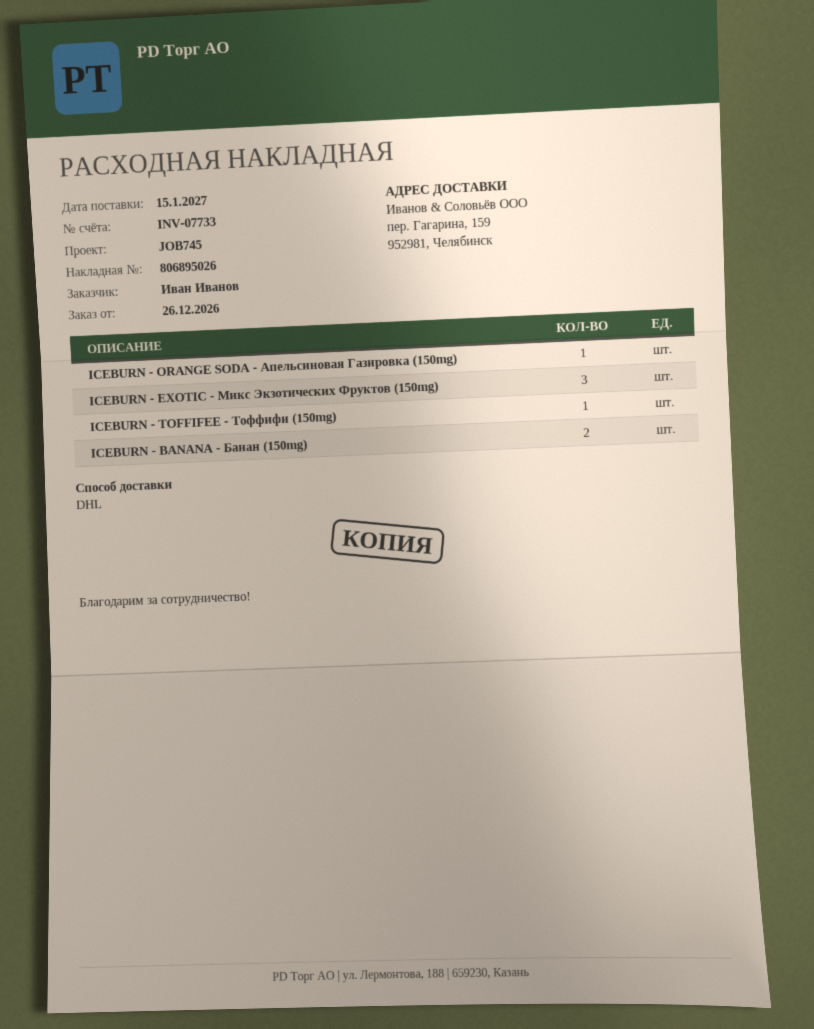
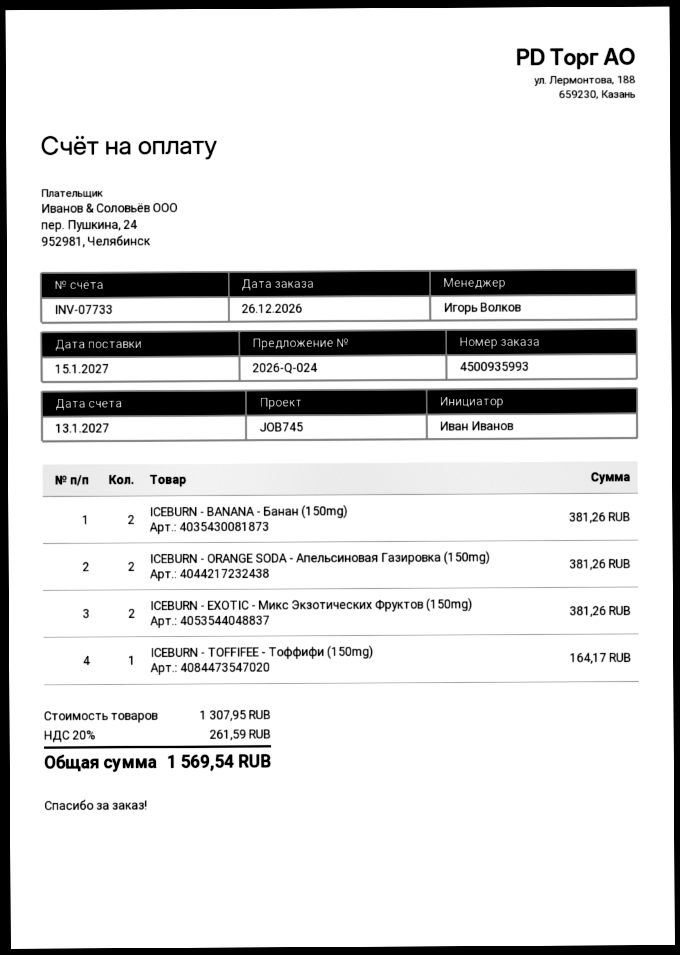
ICEBURN - ORANGE SODA - Апельсиновая Газировка (150mg): 1 -> 2
ICEBURN - EXOTIC - Микс Экзотических Фруктов (150mg): 3 -> 2

